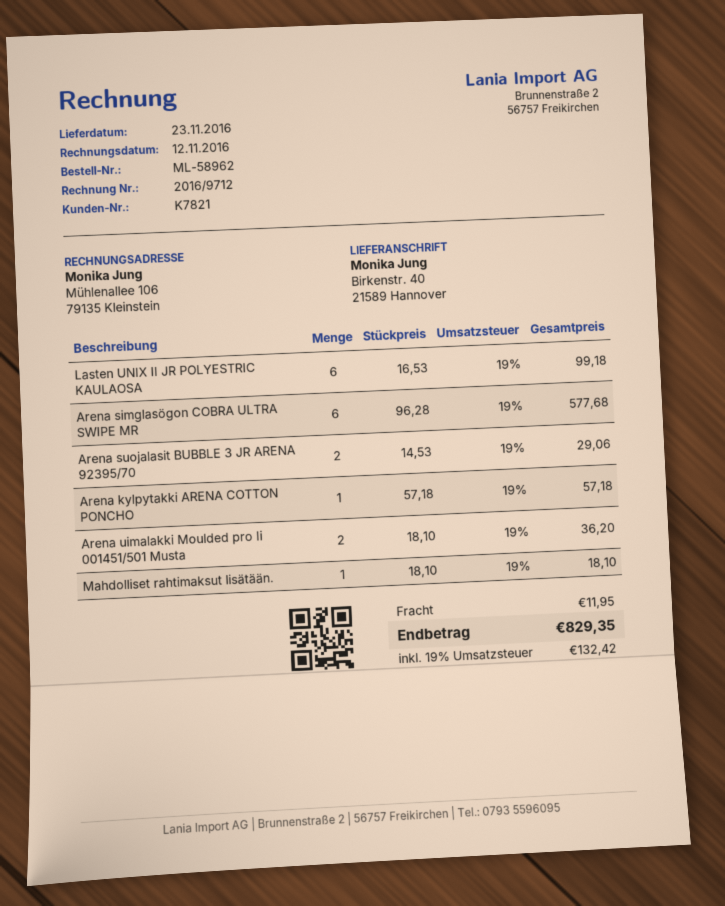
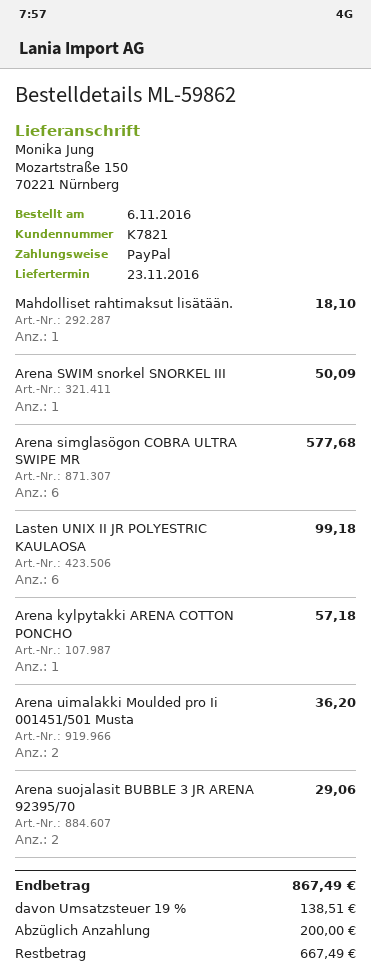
order number: ML-58962 -> ML-59862
ship to: Birkenstr. 40, 21589 Hannover -> Mozartstraße 150, 70221 Nürnberg
Arena SWIM snorkel SNORKEL III: none -> 1 for 50.09
shipping: 11.95 -> none
tax: 19% = 132.42 -> 19% = 138.51
total: 829.35 -> 867.49

